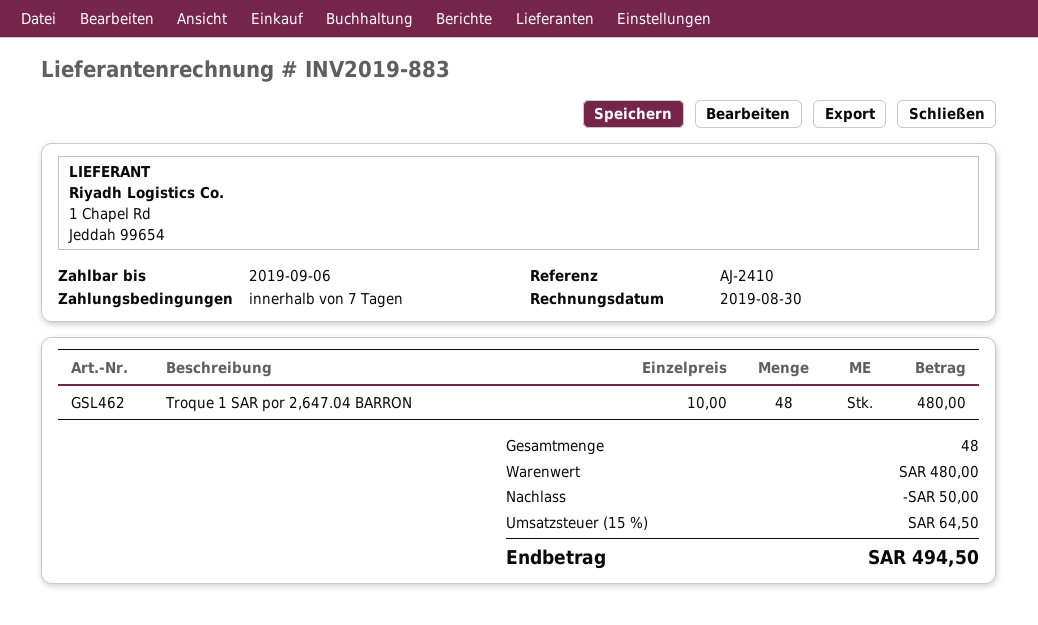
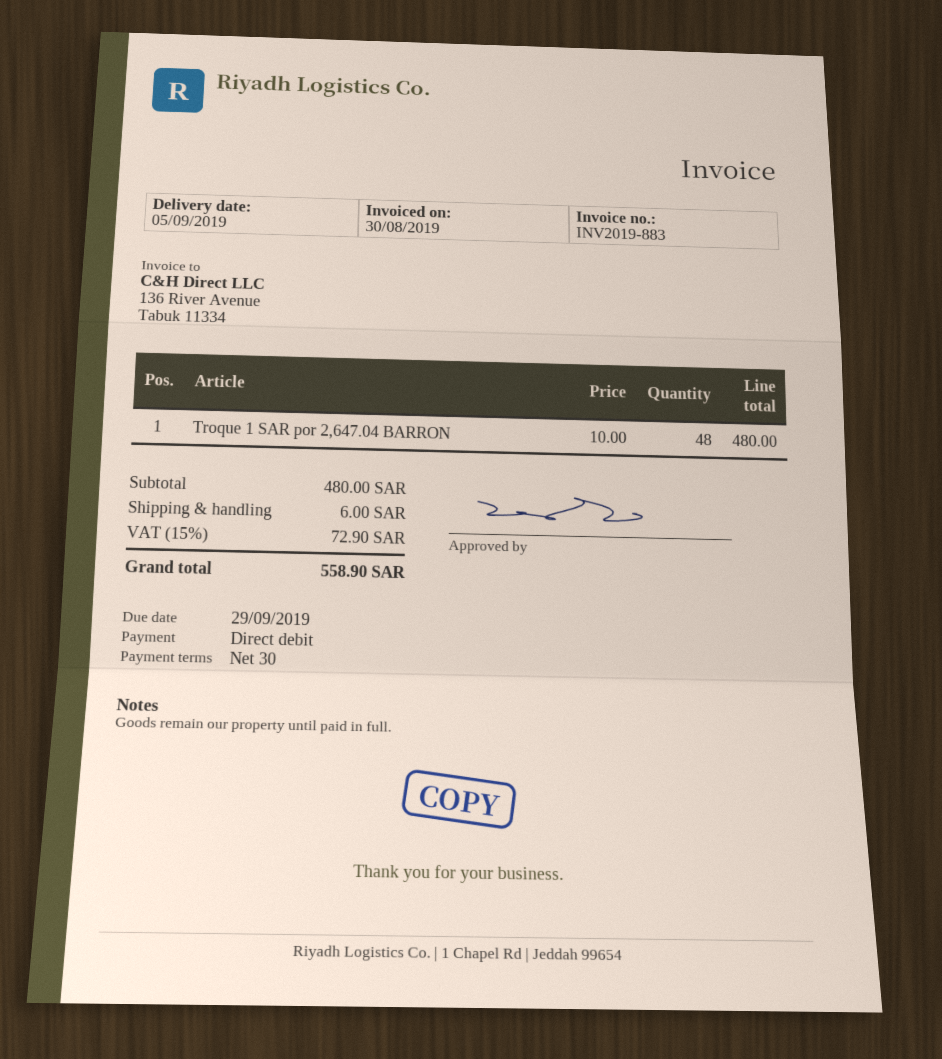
payment terms: 7 days -> 30 days
due date: 2019-09-06 -> 2019-09-29
discount: 50.00 -> none
shipping: none -> 6.00
tax: 15% = 64.50 -> 15% = 72.90
total: 494.50 -> 558.90

